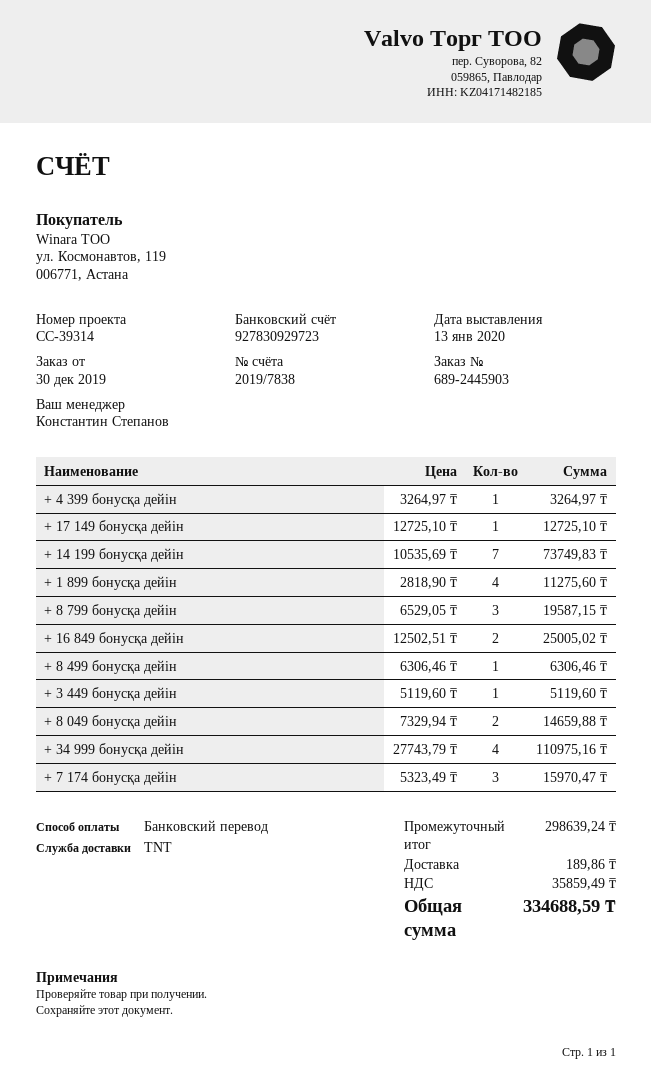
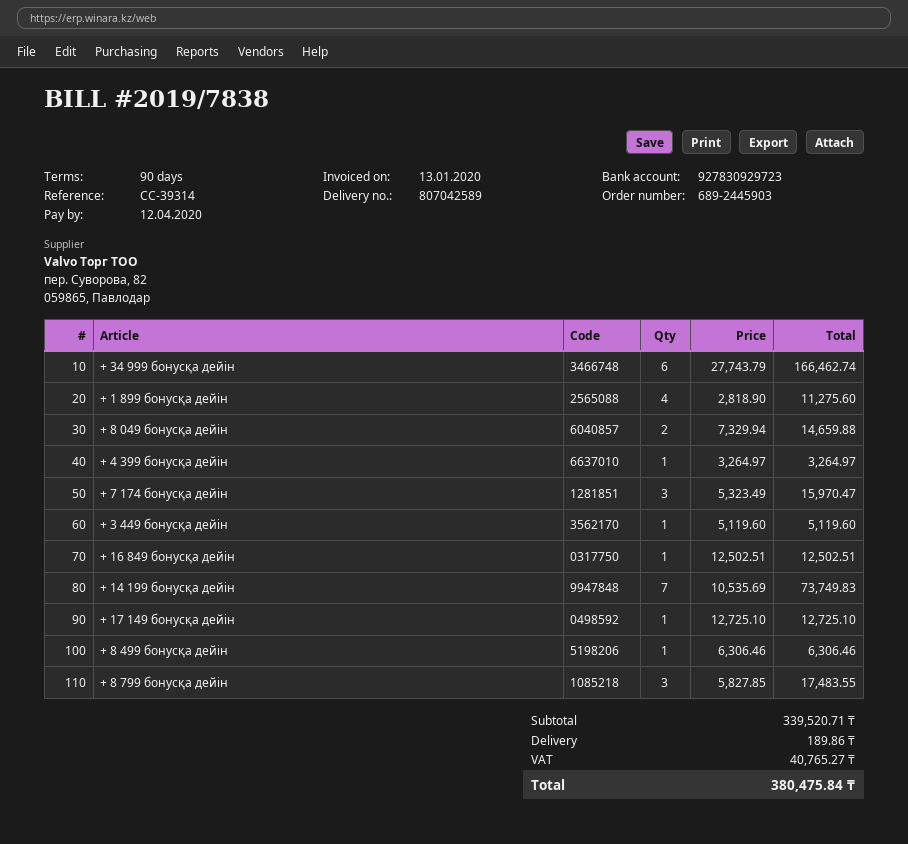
+ 8 799 бонусқа дейін: 3 x 6529.05 = 19587.15 -> 3 x 5827.85 = 17483.55
+ 16 849 бонусқа дейін: 2 x 12502.51 = 25005.02 -> 1 x 12502.51 = 12502.51
+ 34 999 бонусқа дейін: 4 x 27743.79 = 110975.16 -> 6 x 27743.79 = 166462.74
subtotal: 298639.24 -> 339520.71
tax: 35859.49 -> 40765.27
total: 334688.59 -> 380475.84

